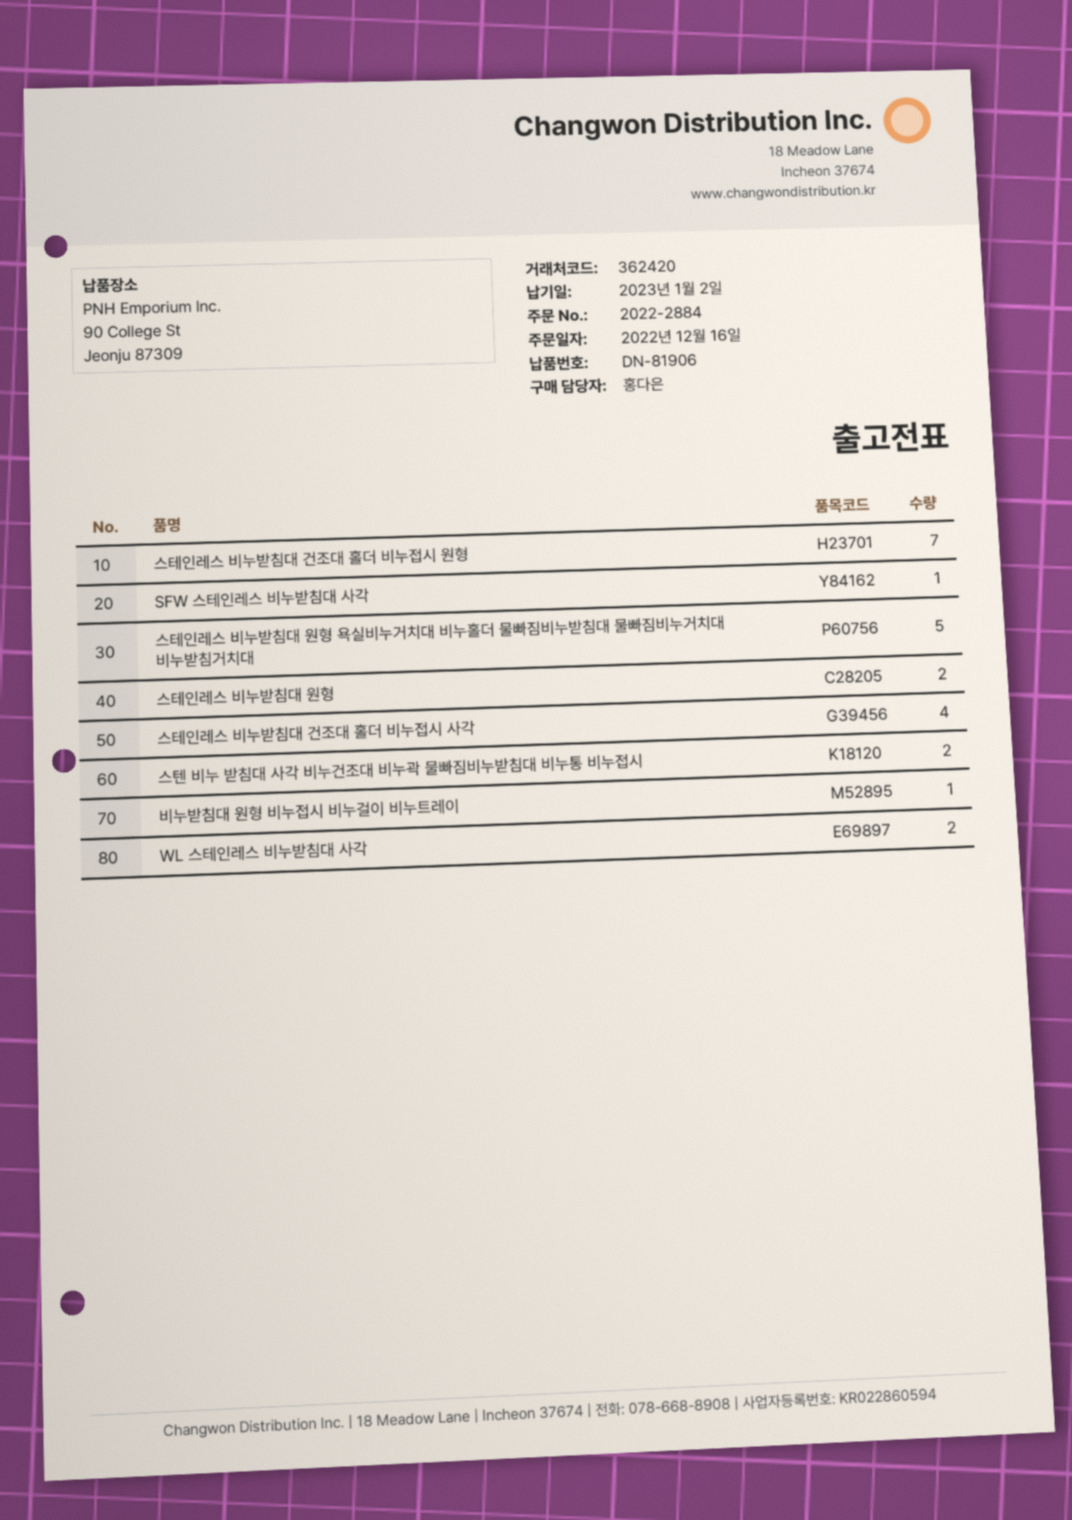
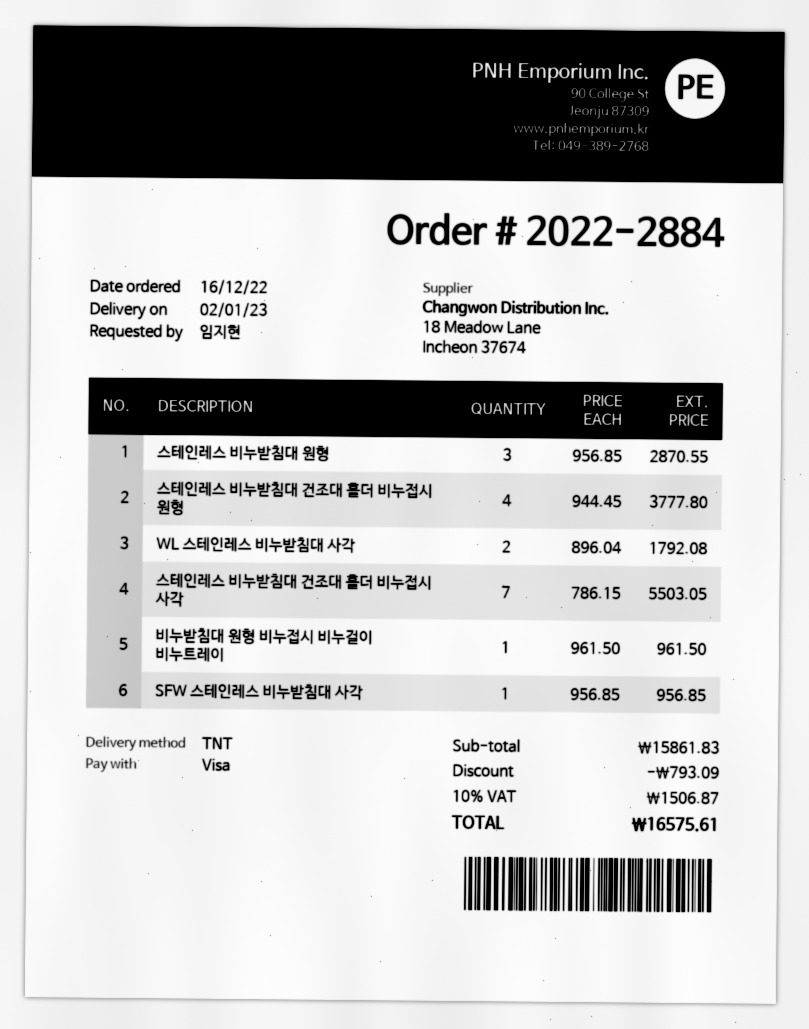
ordered by: 홍다은 -> 임지현
스테인레스 비누받침대 건조대 홀더 비누접시 원형: 7 -> 4
스테인레스 비누받침대 원형 욕실비누거치대 비누홀더 물빠짐비누받침대 물빠짐비누거치대 비누받침거치대: 5 -> none
스테인레스 비누받침대 원형: 2 -> 3
스테인레스 비누받침대 건조대 홀더 비누접시 사각: 4 -> 7
스텐 비누 받침대 사각 비누건조대 비누곽 물빠짐비누받침대 비누통 비누접시: 2 -> none

